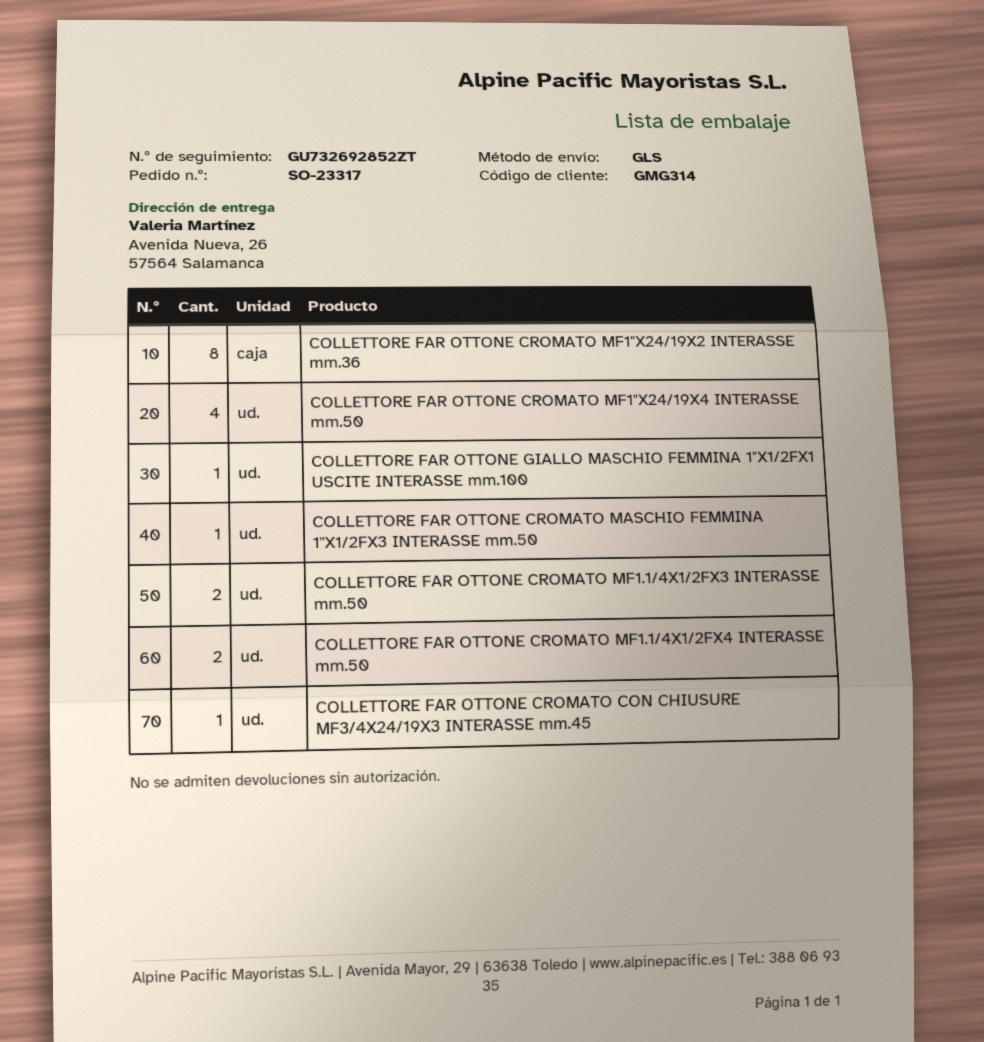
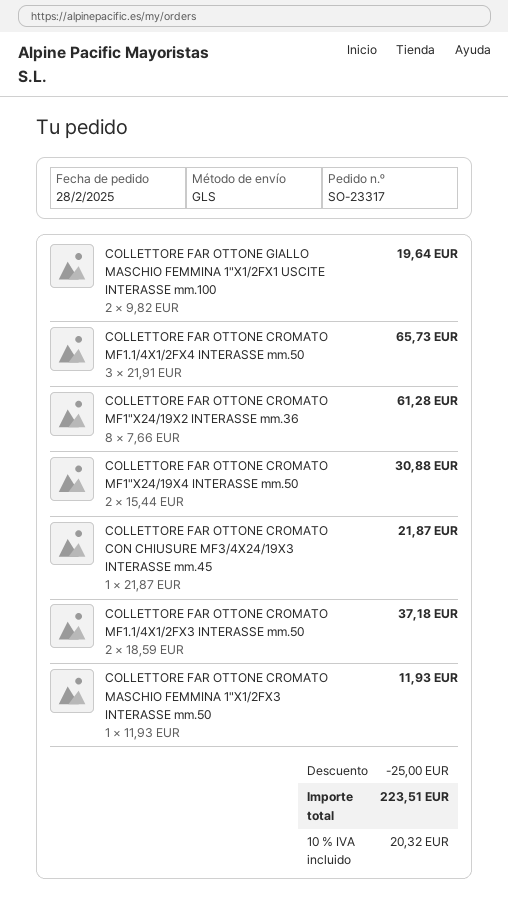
COLLETTORE FAR OTTONE CROMATO MF1"X24/19X4 INTERASSE mm.50: 4 -> 2
COLLETTORE FAR OTTONE GIALLO MASCHIO FEMMINA 1"X1/2FX1 USCITE INTERASSE mm.100: 1 -> 2
COLLETTORE FAR OTTONE CROMATO MF1.1/4X1/2FX4 INTERASSE mm.50: 2 -> 3

